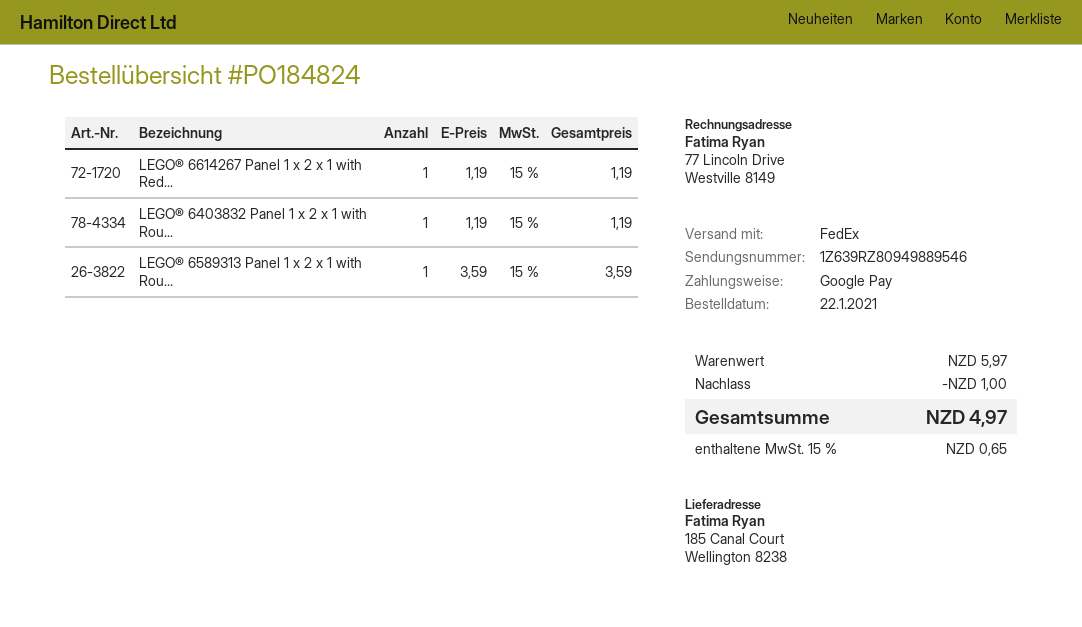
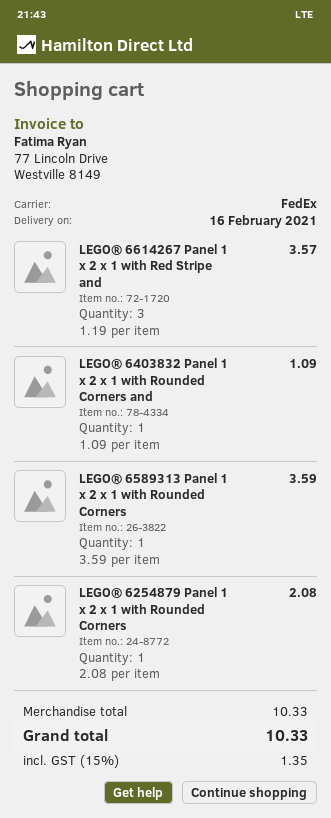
LEGO® 6614267 Panel 1 x 2 x 1 with Red...: 1 x 1.19 = 1.19 -> 3 x 1.19 = 3.57
LEGO® 6403832 Panel 1 x 2 x 1 with Rou...: 1 x 1.19 = 1.19 -> 1 x 1.09 = 1.09
LEGO® 6254879 Panel 1 x 2 x 1 with Rounded Corners: none -> 1 x 2.08 = 2.08
subtotal: 5.97 -> 10.33
discount: 1.00 -> none
tax: 15% = 0.65 -> 15% = 1.35
total: 4.97 -> 10.33

